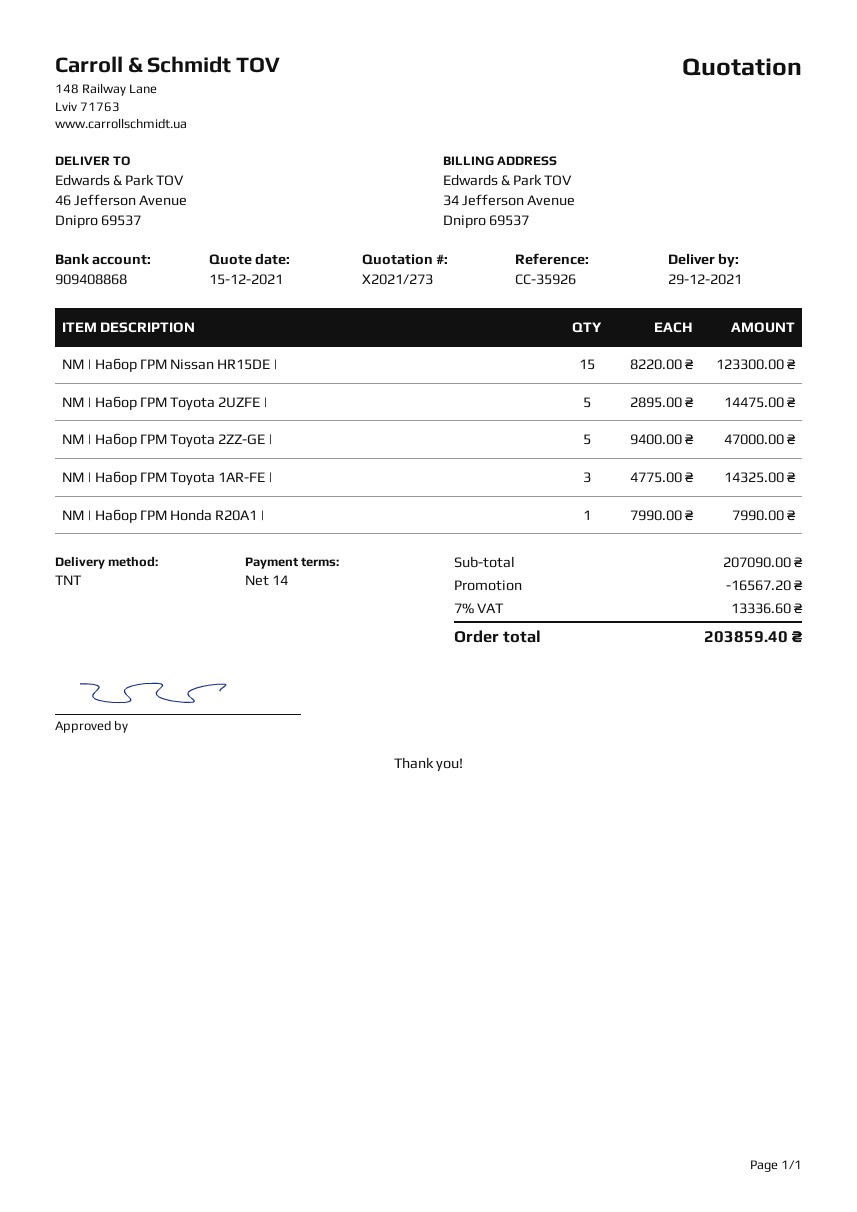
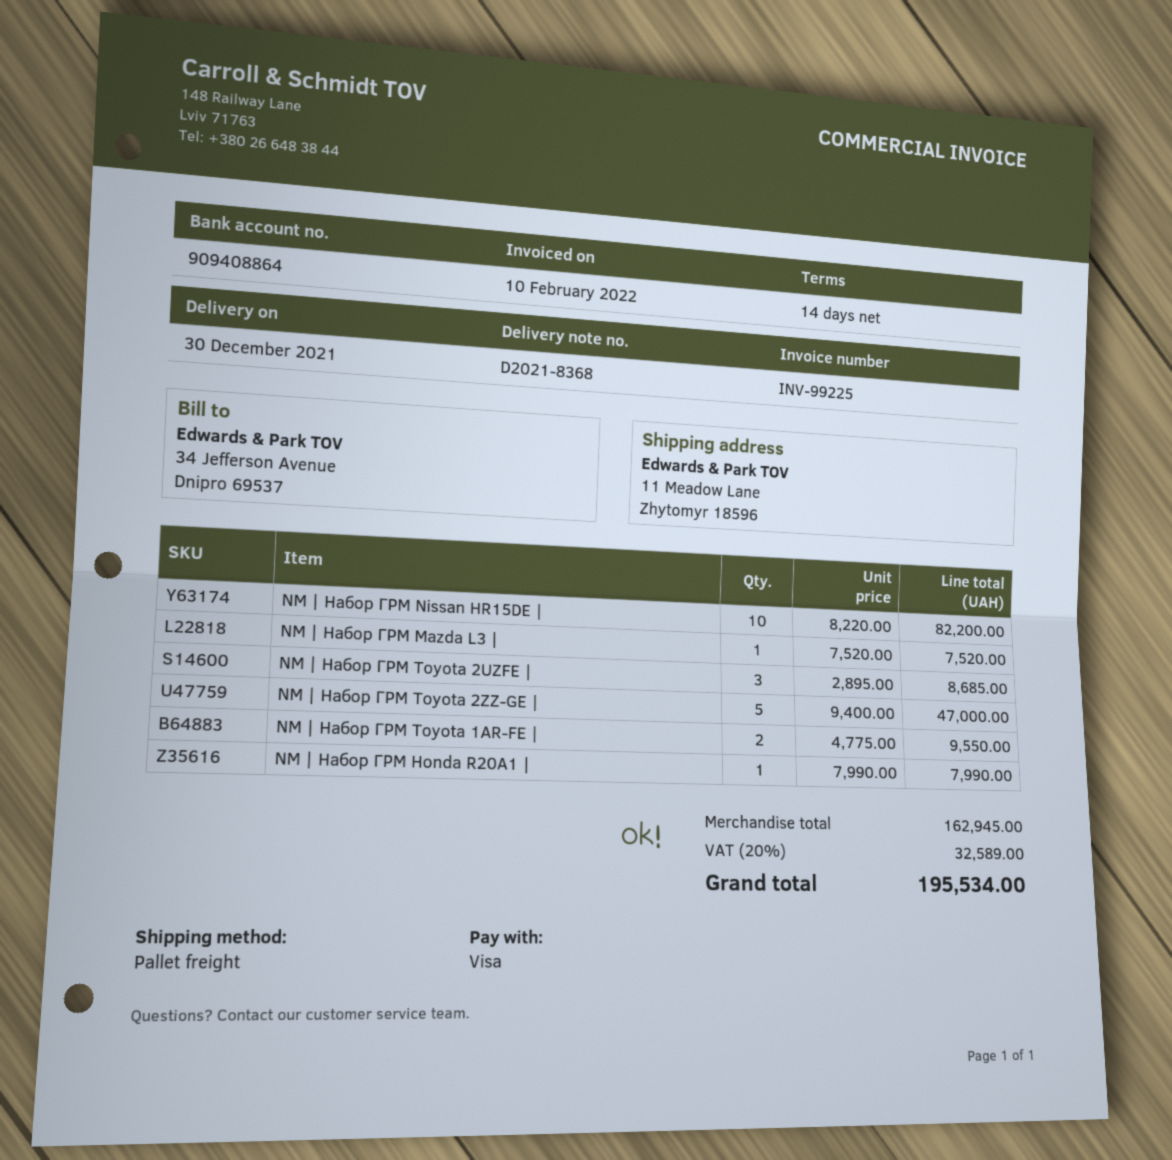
delivery date: 2021-12-29 -> 2021-12-30
bank account: 909408868 -> 909408864
shipping method: TNT -> pallet freight
ship to: 46 Jefferson Avenue, Dnipro 69537 -> 11 Meadow Lane, Zhytomyr 18596
NM | Набор ГРМ Nissan HR15DE |: 15 x 8220.00 = 123300.00 -> 10 x 8220.00 = 82200.00
NM | Набор ГРМ Toyota 2UZFE |: 5 x 2895.00 = 14475.00 -> 3 x 2895.00 = 8685.00
NM | Набор ГРМ Toyota 1AR-FE |: 3 x 4775.00 = 14325.00 -> 2 x 4775.00 = 9550.00
NM | Набор ГРМ Mazda L3 |: none -> 1 x 7520.00 = 7520.00
subtotal: 207090.00 -> 162945.00
discount: 16567.20 -> none
tax: 7% = 13336.60 -> 20% = 32589.00
total: 203859.40 -> 195534.00

